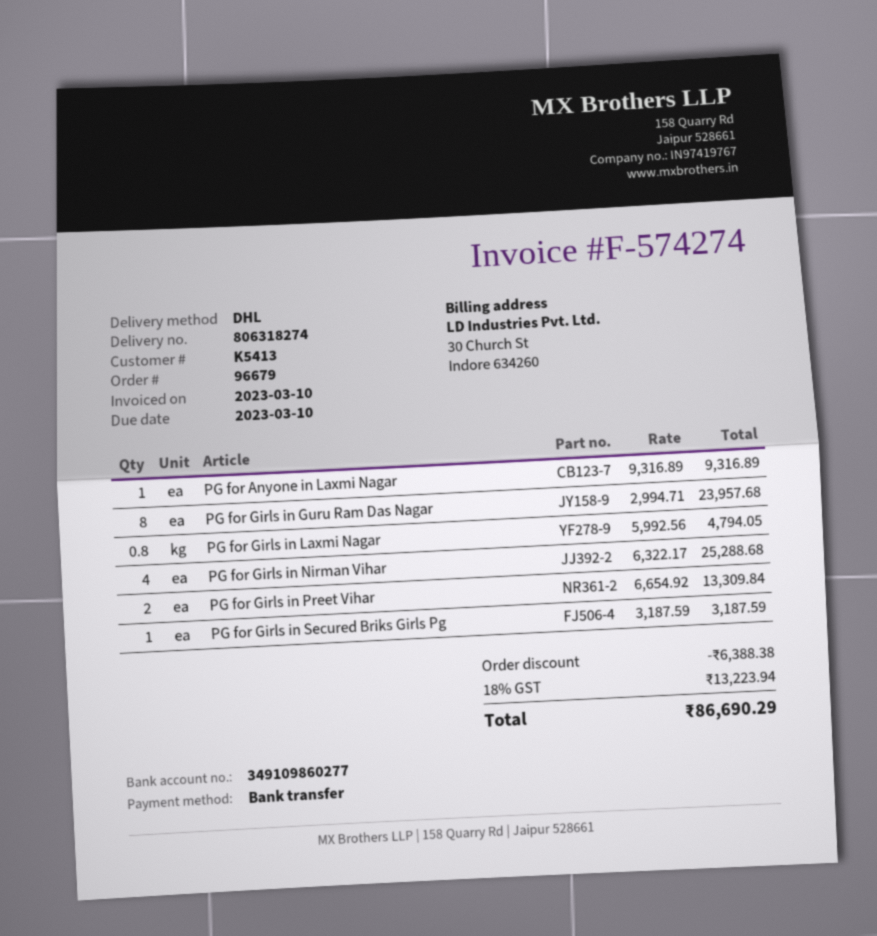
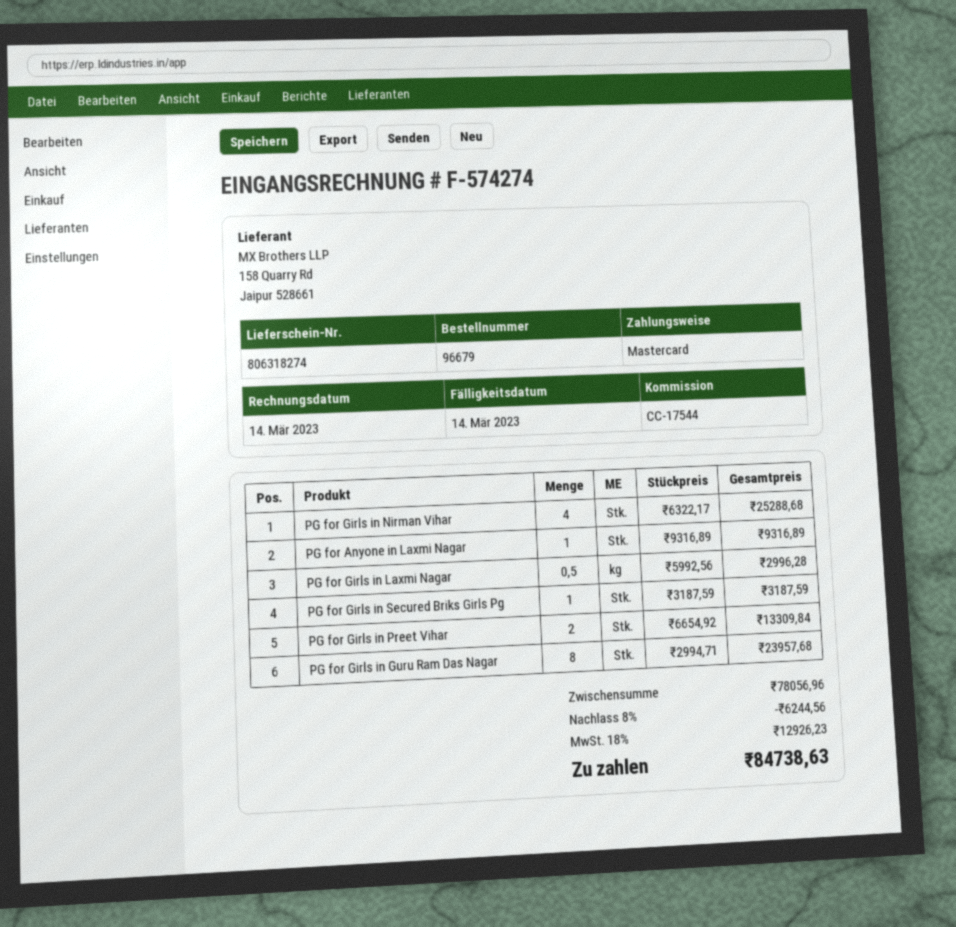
invoice date: 2023-03-10 -> 2023-03-14
due date: 2023-03-10 -> 2023-03-14
payment method: bank transfer -> Mastercard
PG for Girls in Laxmi Nagar: 0.8 x 5992.56 = 4794.05 -> 0.5 x 5992.56 = 2996.28
discount: 6388.38 -> 6244.56
tax: 18% = 13223.94 -> 18% = 12926.23
total: 86690.29 -> 84738.63

